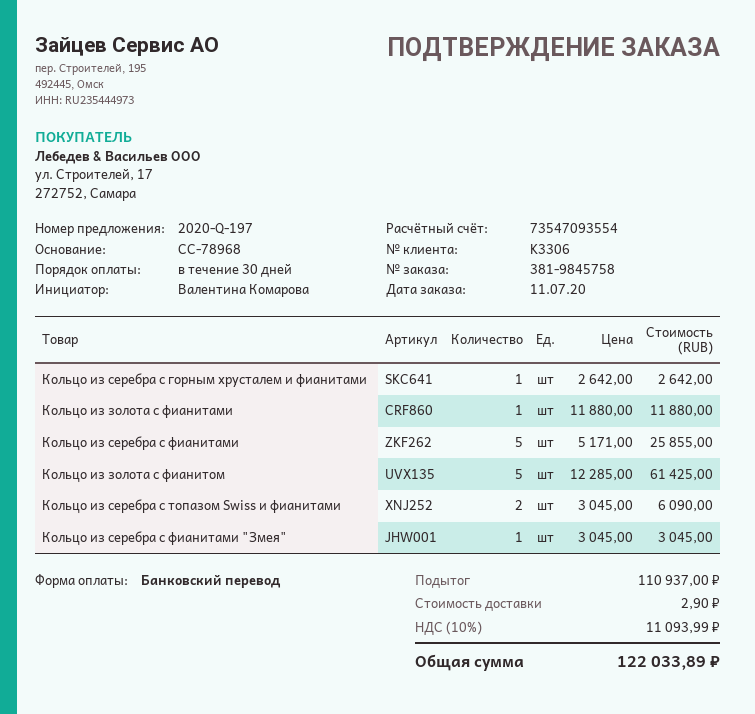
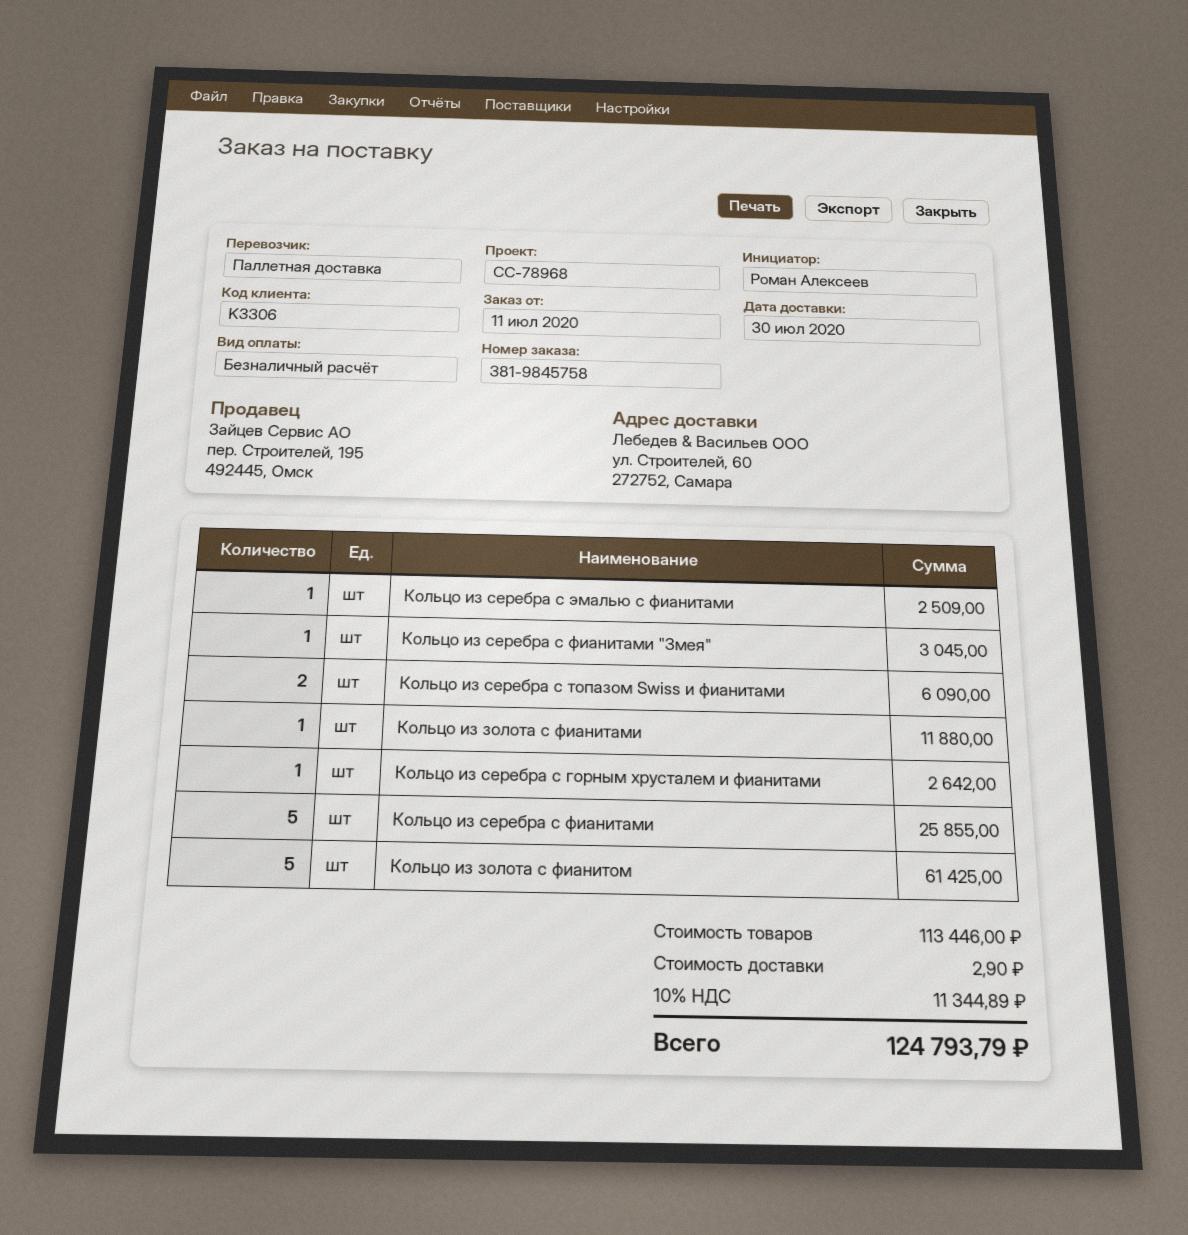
ordered by: Валентина Комарова -> Роман Алексеев
Кольцо из серебра с эмалью с фианитами: none -> 1 for 2509.00
subtotal: 110937.00 -> 113446.00
tax: 10% = 11093.99 -> 10% = 11344.89
total: 122033.89 -> 124793.79

